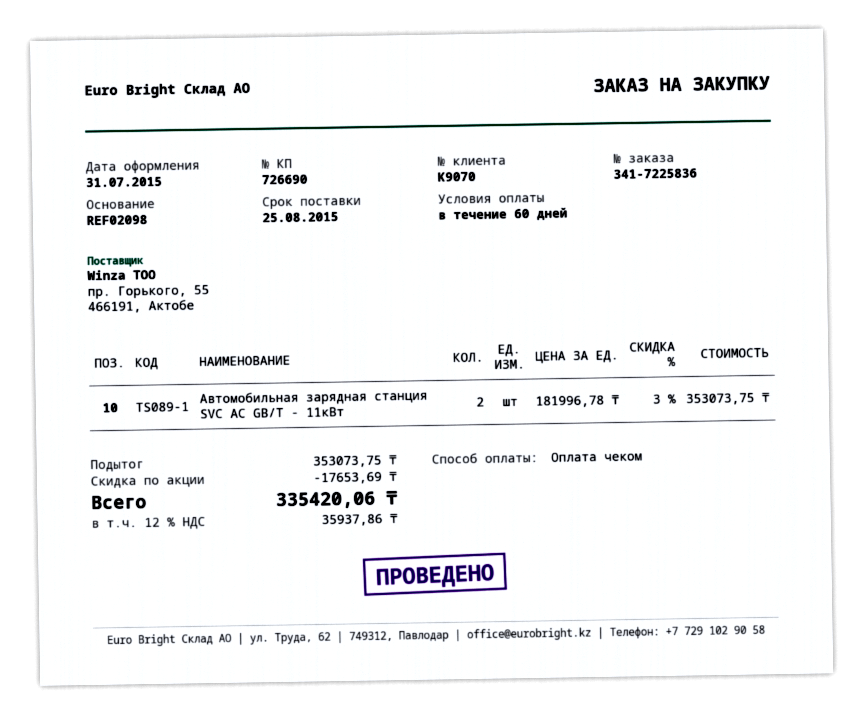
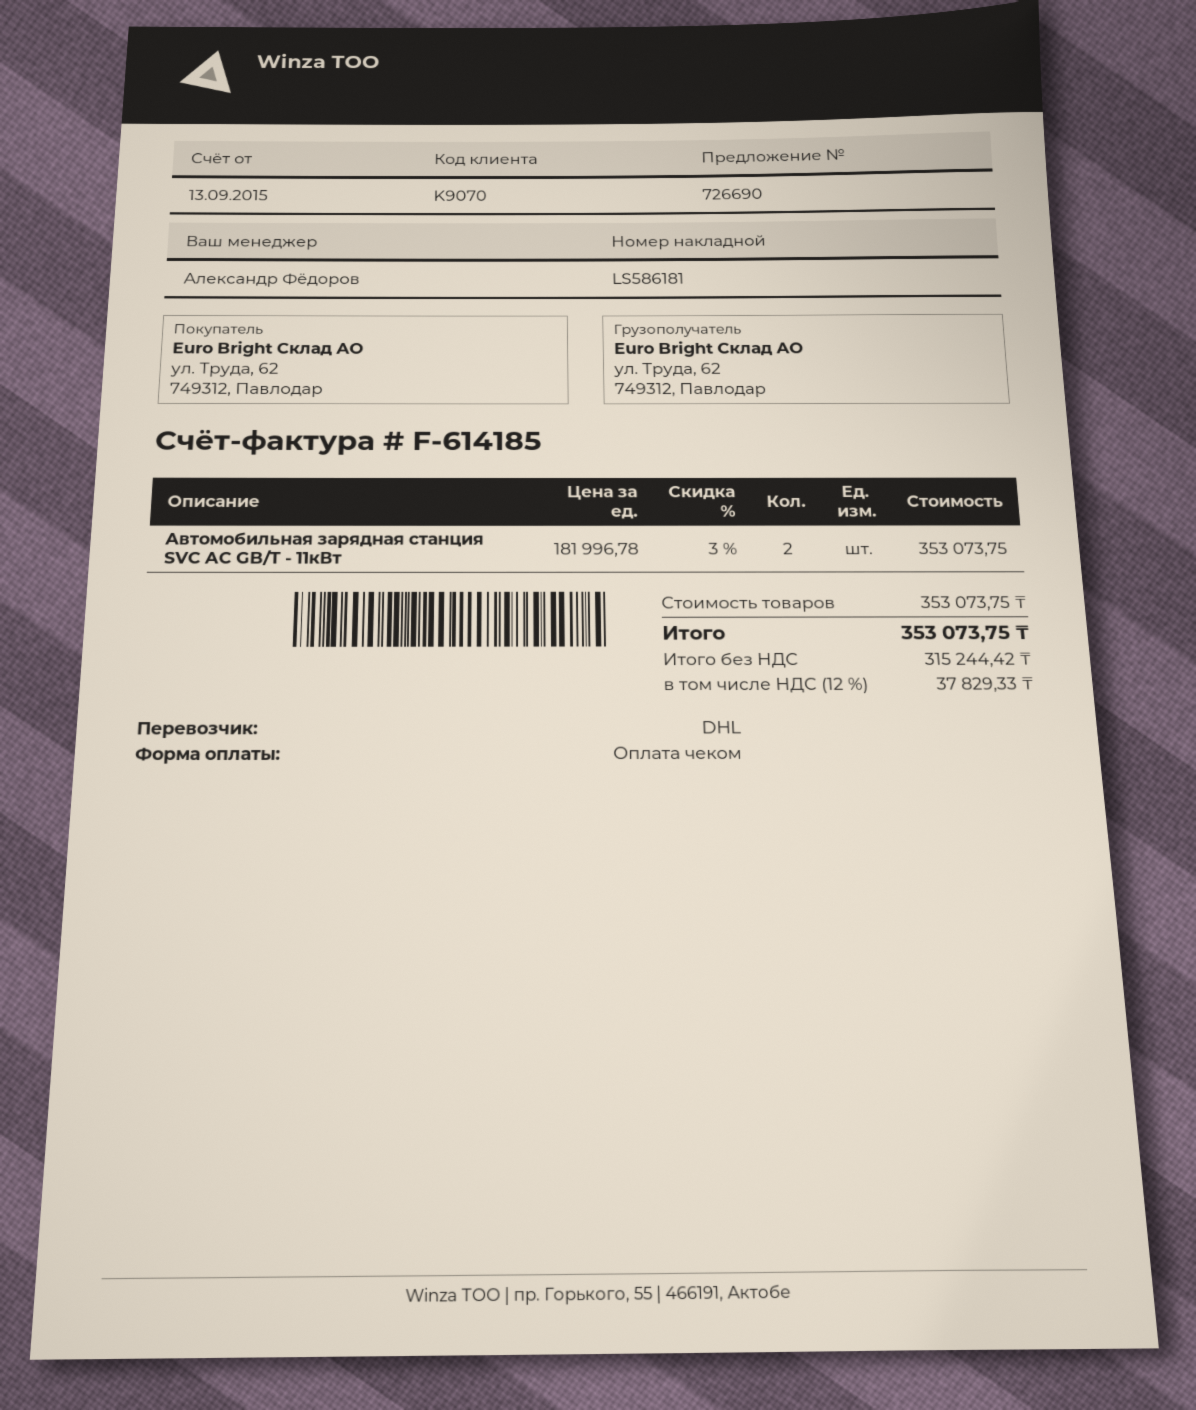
discount: 17653.69 -> none
tax: 12% = 35937.86 -> 12% = 37829.33
total: 335420.06 -> 353073.75

